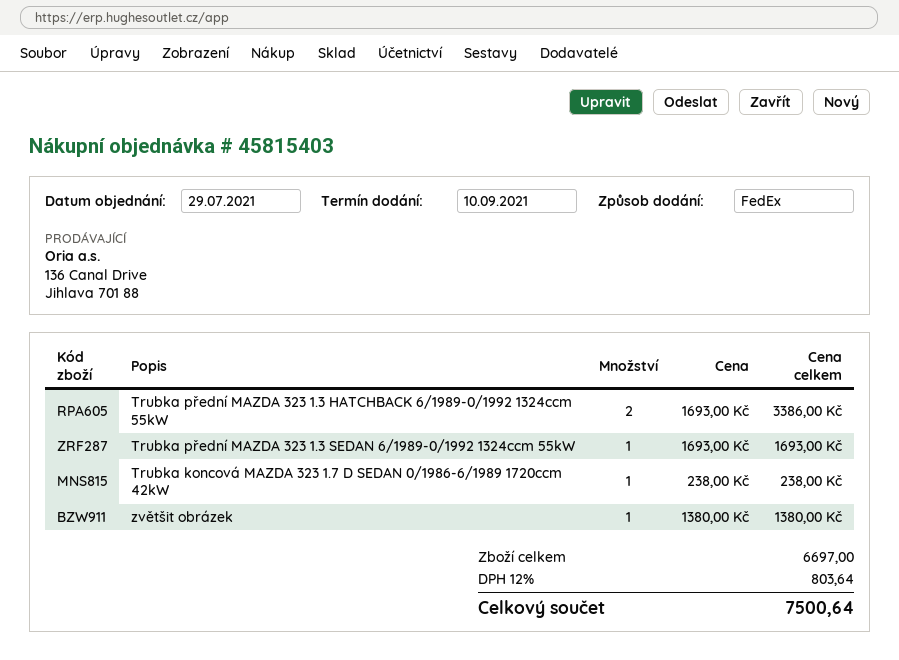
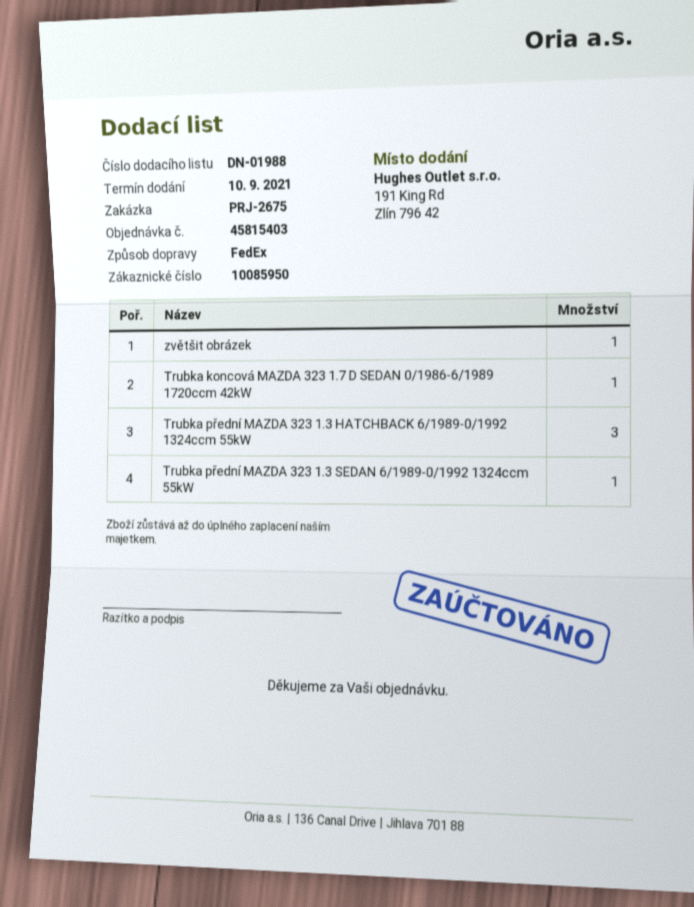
Trubka přední MAZDA 323 1.3 HATCHBACK 6/1989-0/1992 1324ccm 55kW: 2 -> 3

